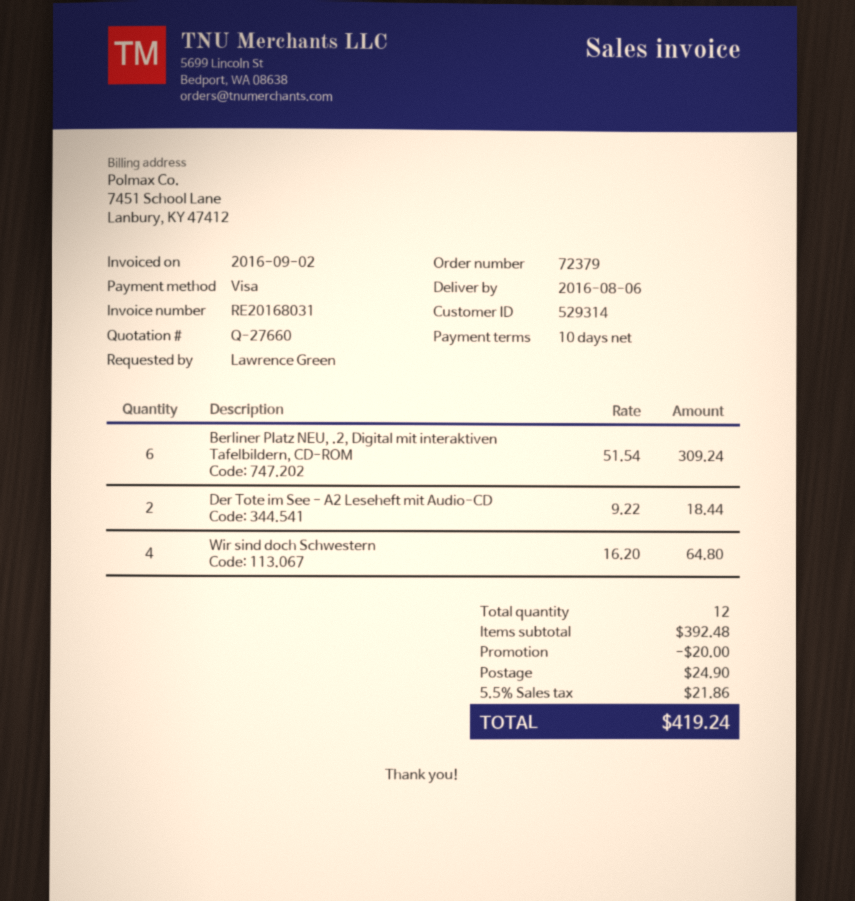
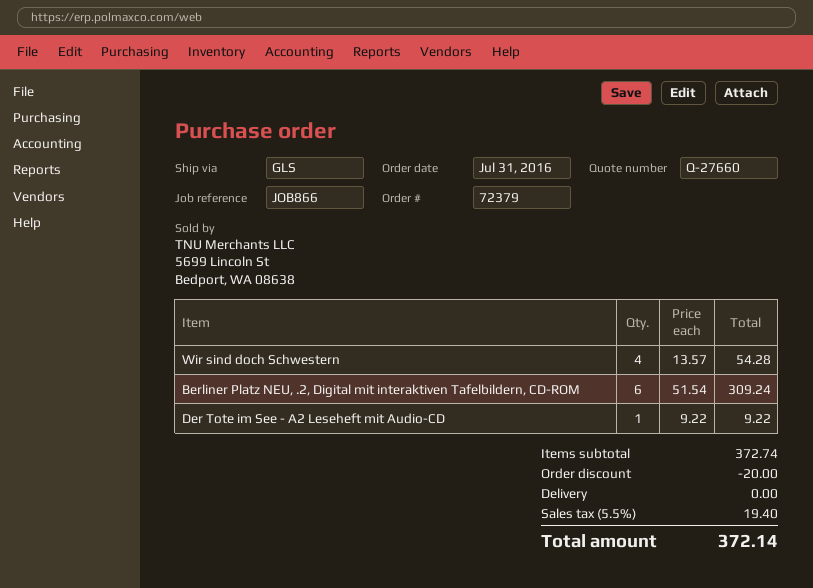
Der Tote im See - A2 Leseheft mit Audio-CD: 2 x 9.22 = 18.44 -> 1 x 9.22 = 9.22
Wir sind doch Schwestern: 4 x 16.20 = 64.80 -> 4 x 13.57 = 54.28
subtotal: 392.48 -> 372.74
shipping: 24.90 -> 0.00
tax: 5.5% = 21.86 -> 5.5% = 19.40
total: 419.24 -> 372.14

